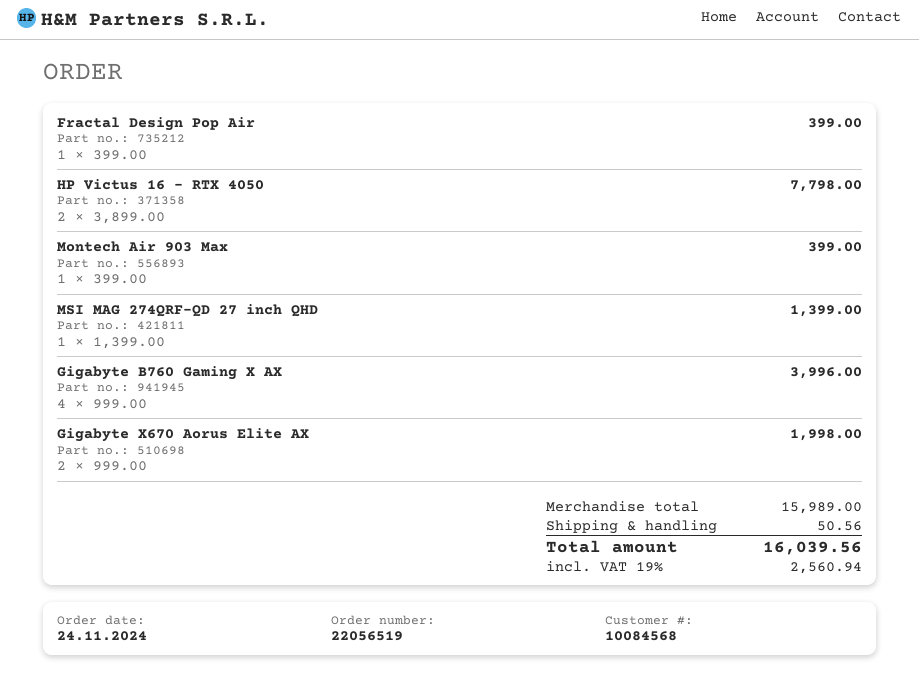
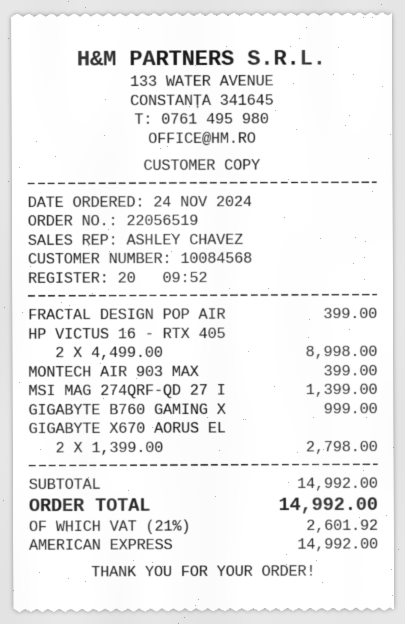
HP Victus 16 - RTX 4050: 2 x 3899.00 = 7798.00 -> 2 x 4499.00 = 8998.00
Gigabyte B760 Gaming X AX: 4 x 999.00 = 3996.00 -> 1 x 999.00 = 999.00
Gigabyte X670 Aorus Elite AX: 2 x 999.00 = 1998.00 -> 2 x 1399.00 = 2798.00
subtotal: 15989.00 -> 14992.00
shipping: 50.56 -> none
tax: 19% = 2560.94 -> 21% = 2601.92
total: 16039.56 -> 14992.00

